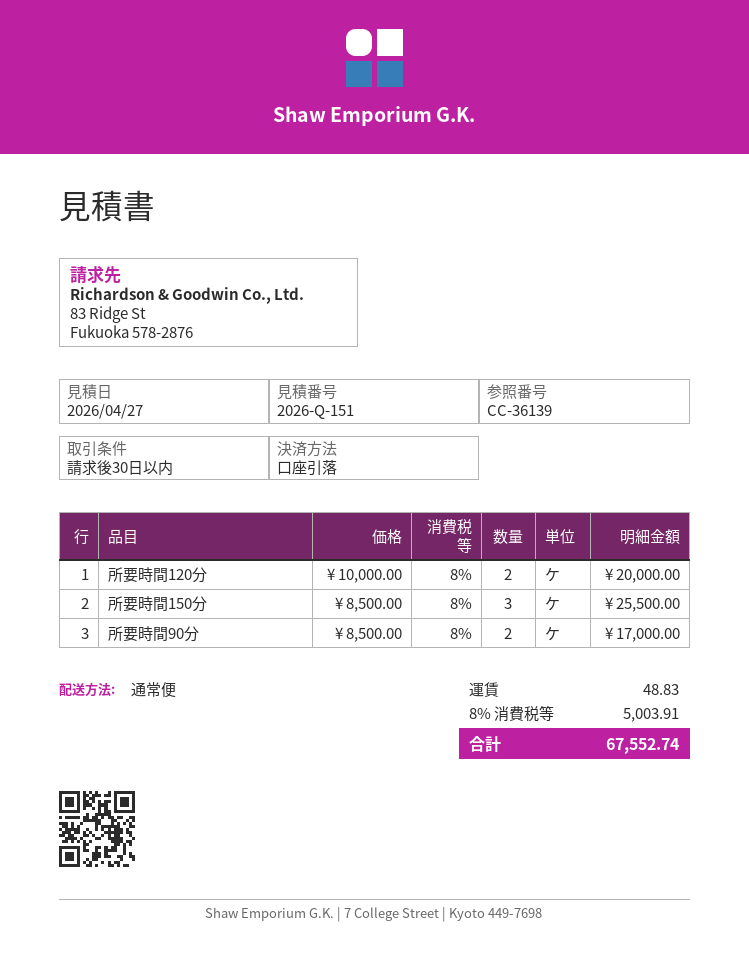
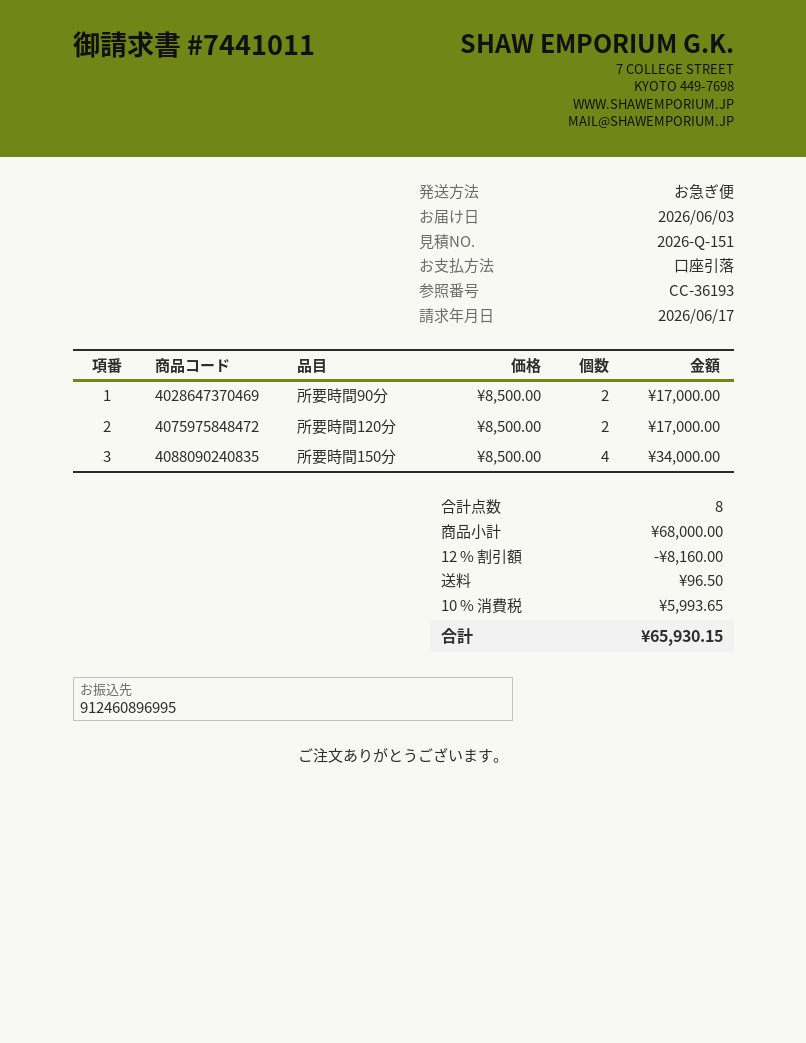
reference: CC-36139 -> CC-36193
shipping method: standard -> express
所要時間120分: 2 x 10000.00 = 20000.00 -> 2 x 8500.00 = 17000.00
所要時間150分: 3 x 8500.00 = 25500.00 -> 4 x 8500.00 = 34000.00
discount: none -> 12% = 8160.00
shipping: 48.83 -> 96.50
tax: 8% = 5003.91 -> 10% = 5993.65
total: 67552.74 -> 65930.15

